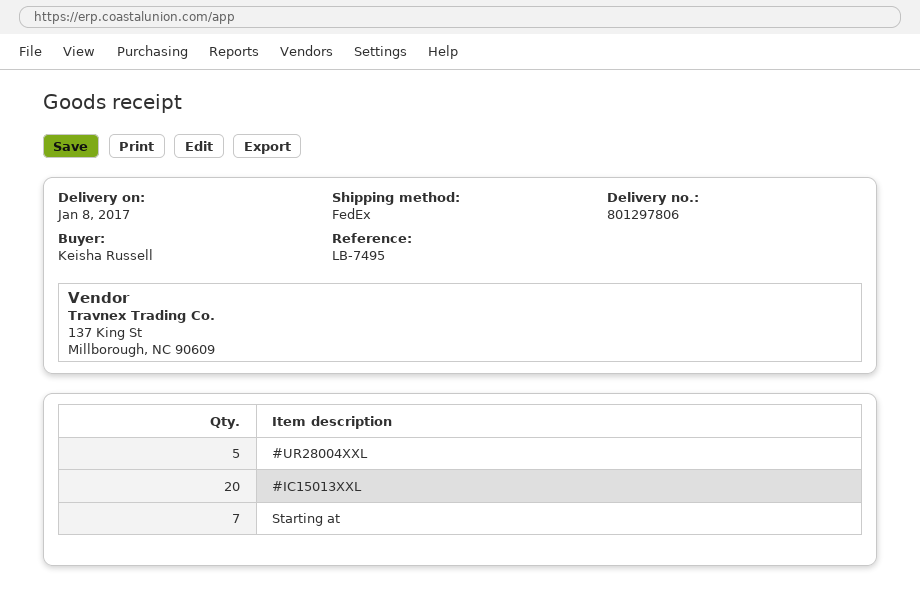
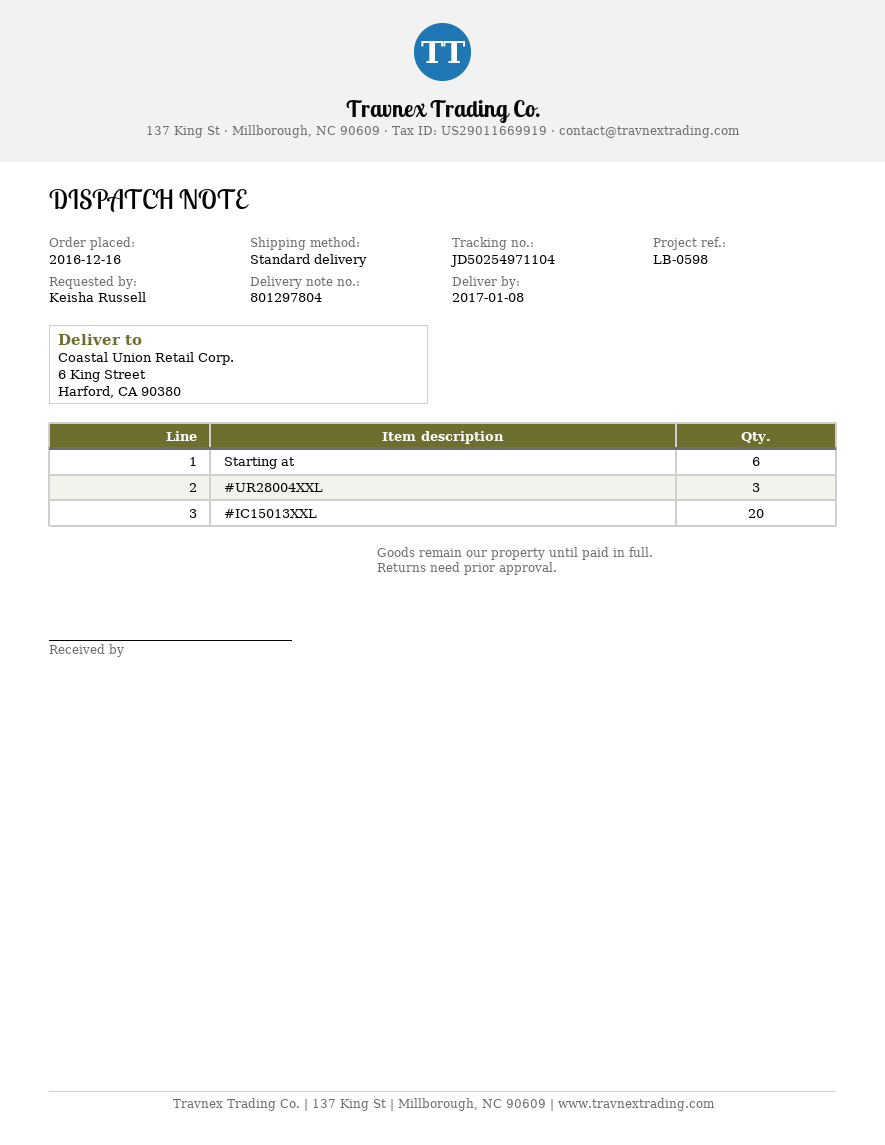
delivery note number: 801297806 -> 801297804
reference: LB-7495 -> LB-0598
shipping method: FedEx -> standard
#UR28004XXL: 5 -> 3
Starting at: 7 -> 6

